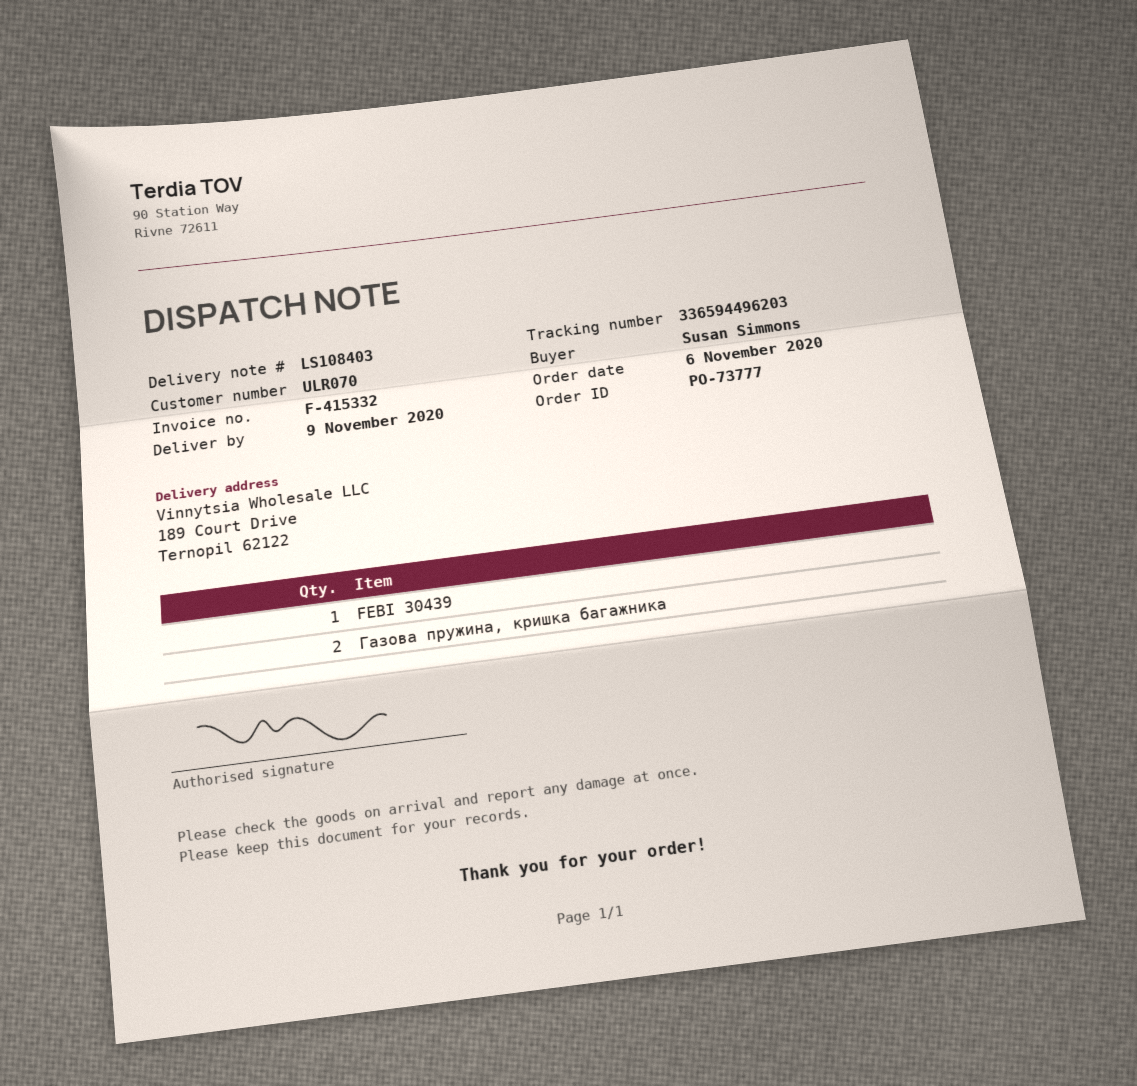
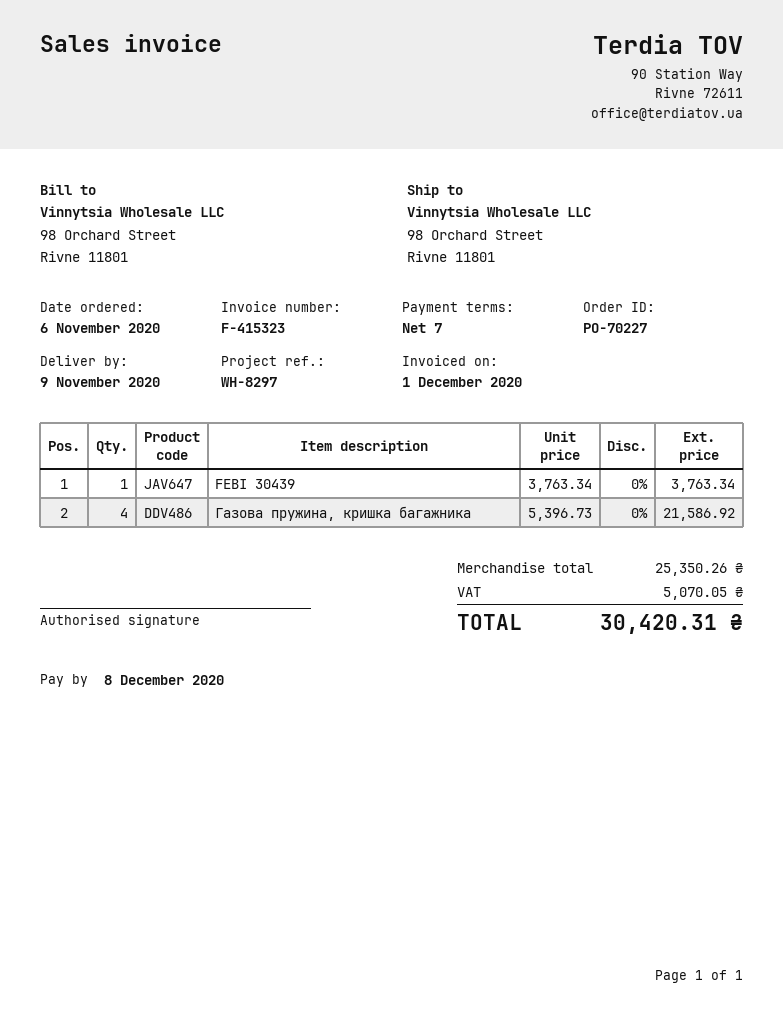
order number: PO-73777 -> PO-70227
invoice number: F-415332 -> F-415323
ship to: 189 Court Drive, Ternopil 62122 -> 98 Orchard Street, Rivne 11801
Газова пружина, кришка багажника: 2 -> 4

